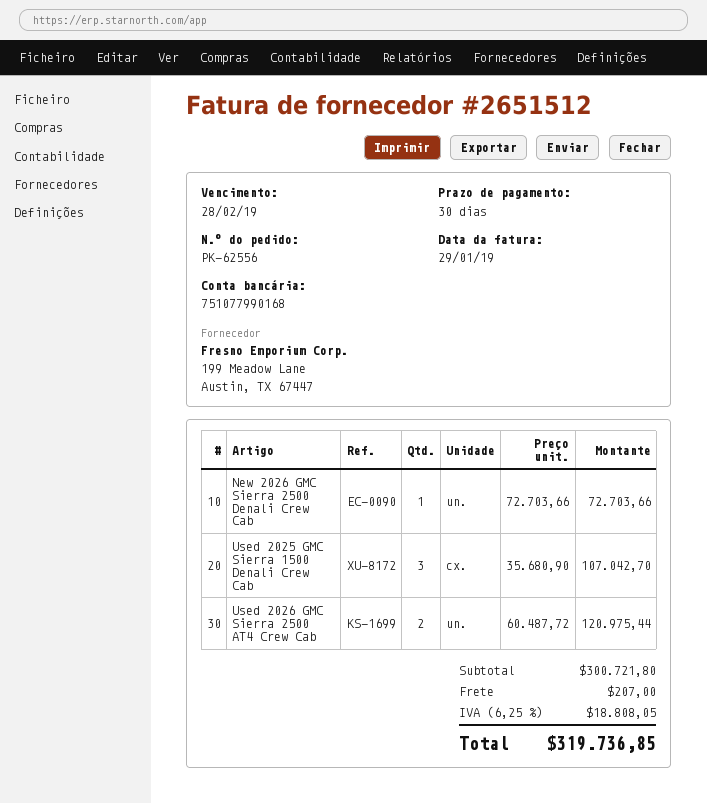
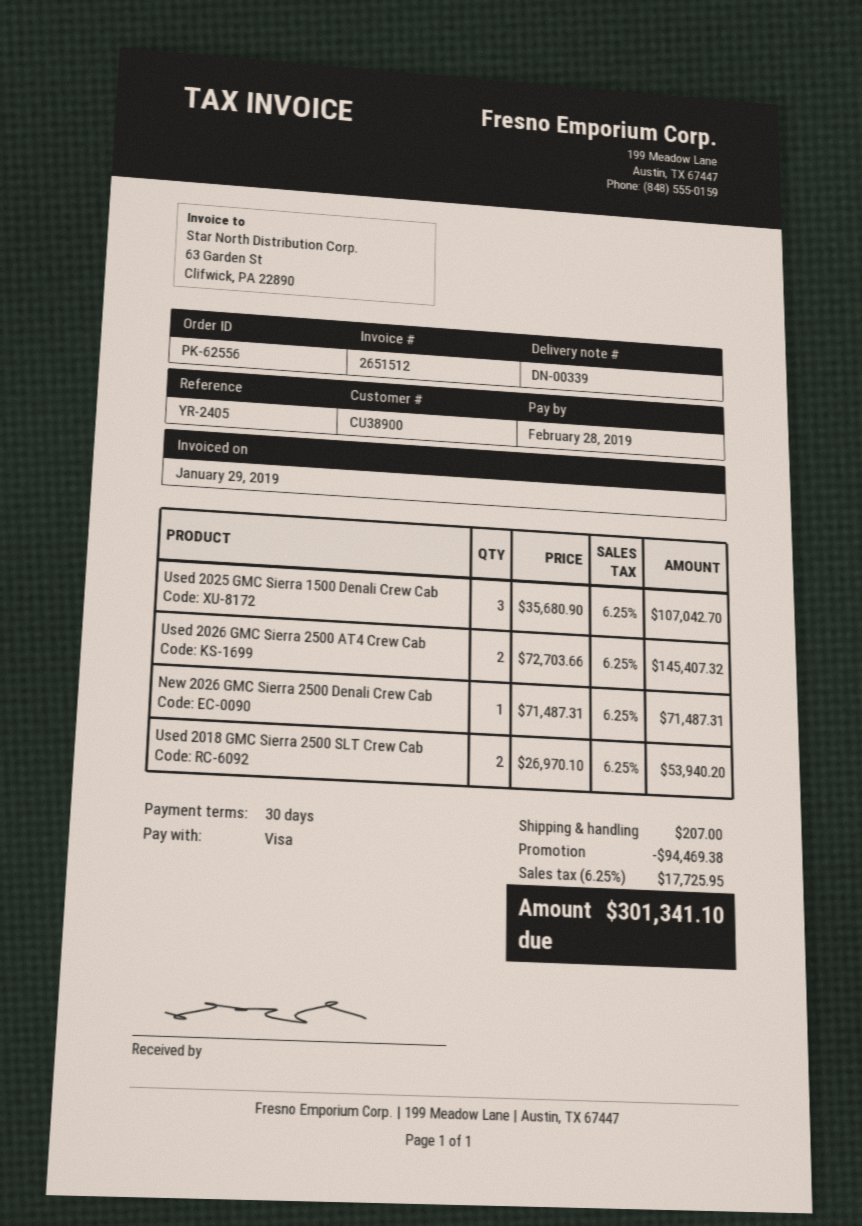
New 2026 GMC Sierra 2500 Denali Crew Cab: 1 x 72703.66 = 72703.66 -> 1 x 71487.31 = 71487.31
Used 2026 GMC Sierra 2500 AT4 Crew Cab: 2 x 60487.72 = 120975.44 -> 2 x 72703.66 = 145407.32
Used 2018 GMC Sierra 2500 SLT Crew Cab: none -> 2 x 26970.10 = 53940.20
discount: none -> 94469.38
tax: 6.25% = 18808.05 -> 6.25% = 17725.95
total: 319736.85 -> 301341.10

